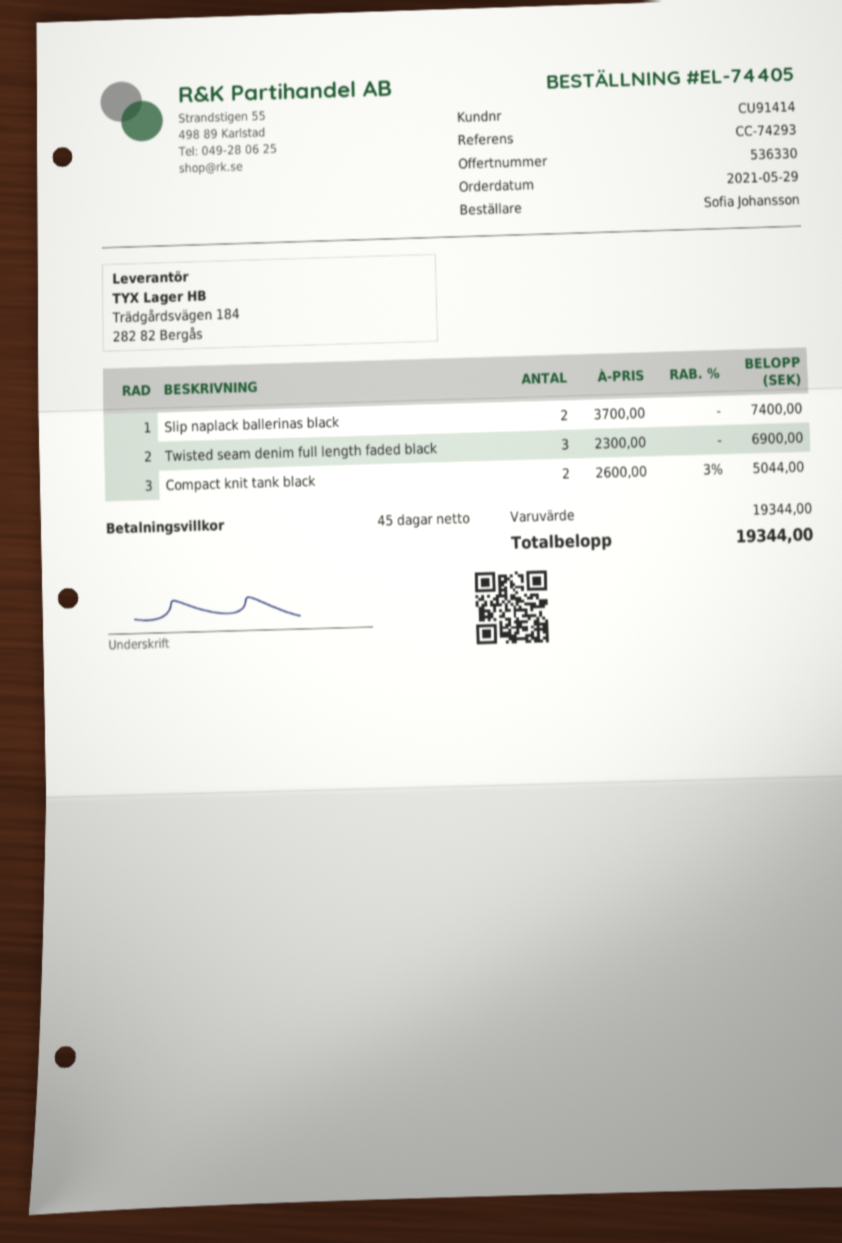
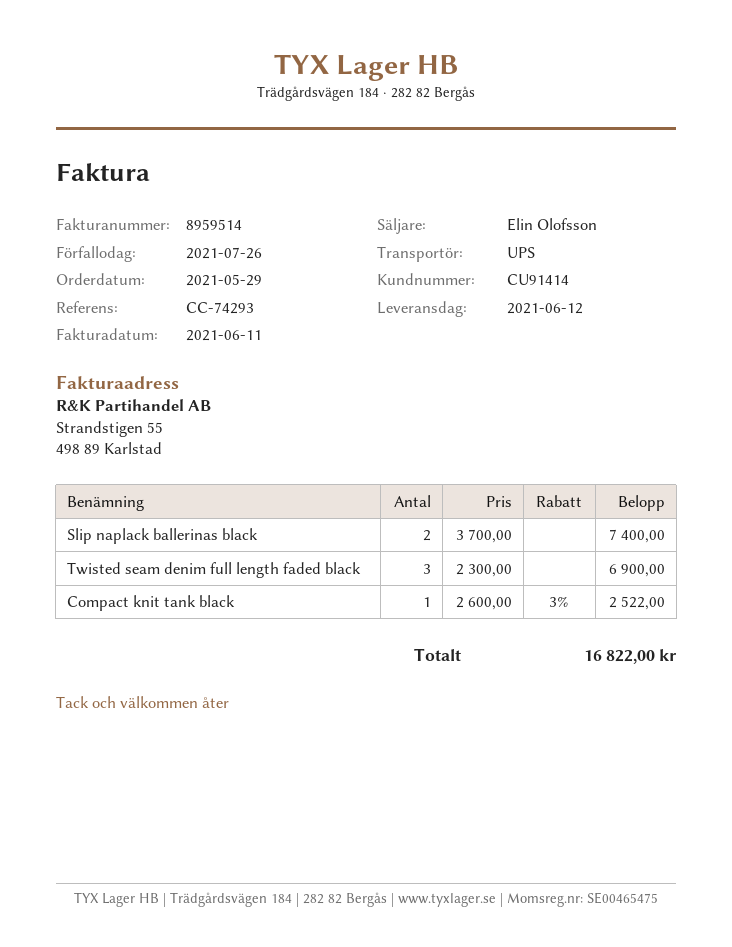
Compact knit tank black: 2 x 2600.00 - 3% = 5044.00 -> 1 x 2600.00 - 3% = 2522.00
total: 19344.00 -> 16822.00

